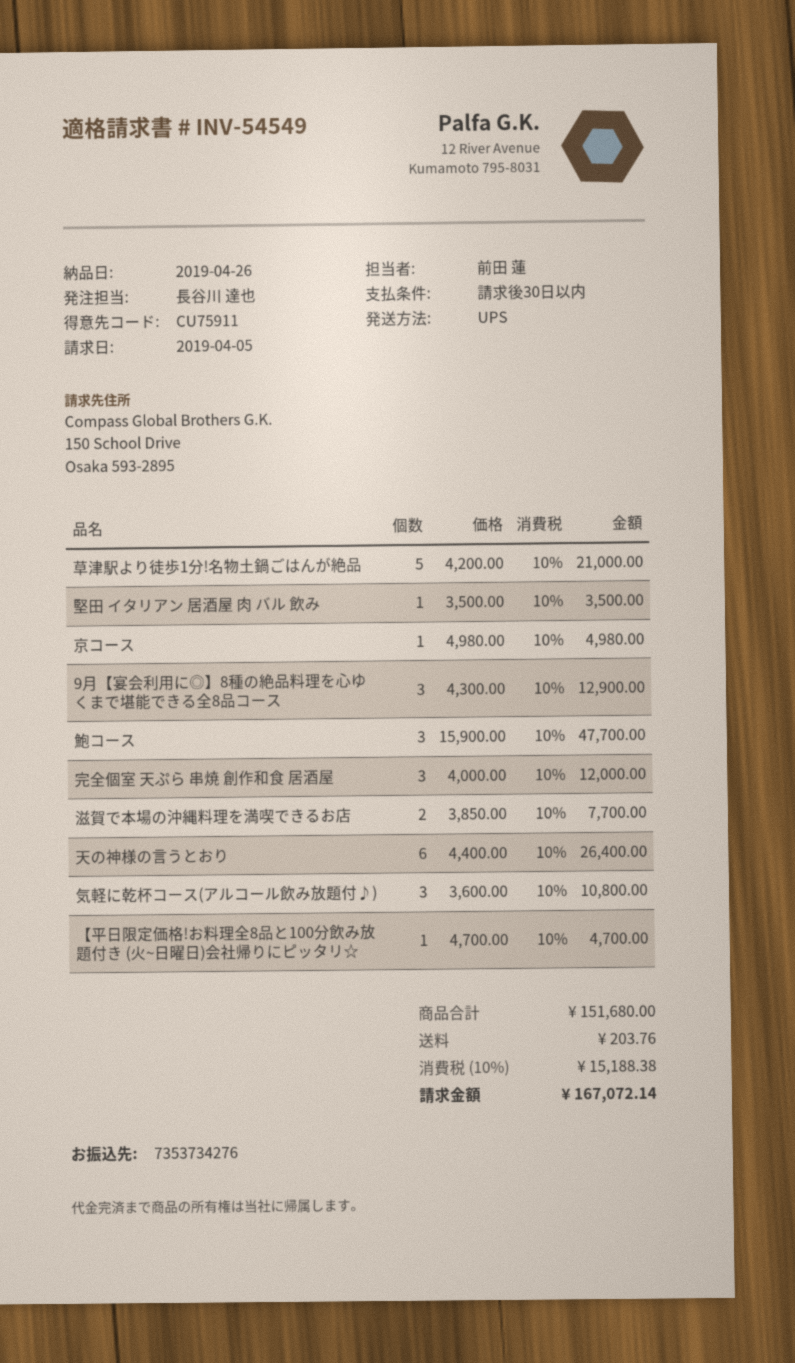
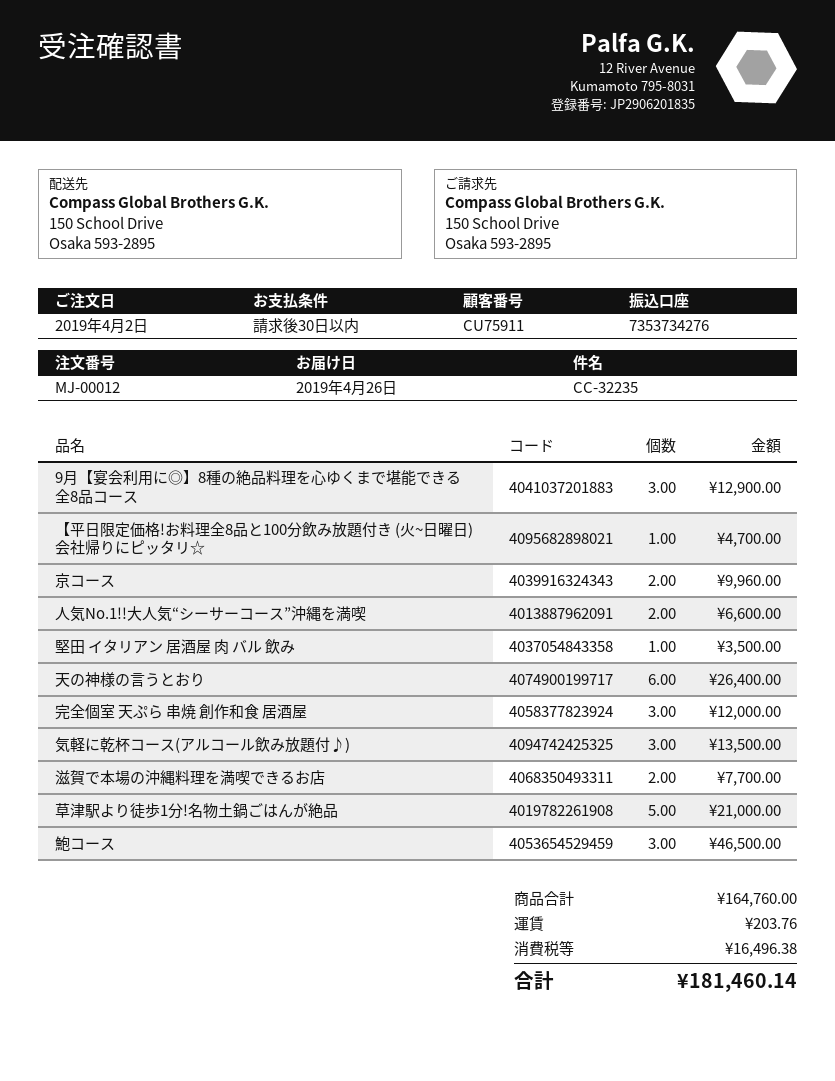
京コース: 1 for 4980.00 -> 2 for 9960.00
鮑コース: 3 for 47700.00 -> 3 for 46500.00
気軽に乾杯コース(アルコール飲み放題付♪): 3 for 10800.00 -> 3 for 13500.00
人気No.1!!大人気“シーサーコース”沖縄を満喫: none -> 2 for 6600.00
subtotal: 151680.00 -> 164760.00
tax: 15188.38 -> 16496.38
total: 167072.14 -> 181460.14

